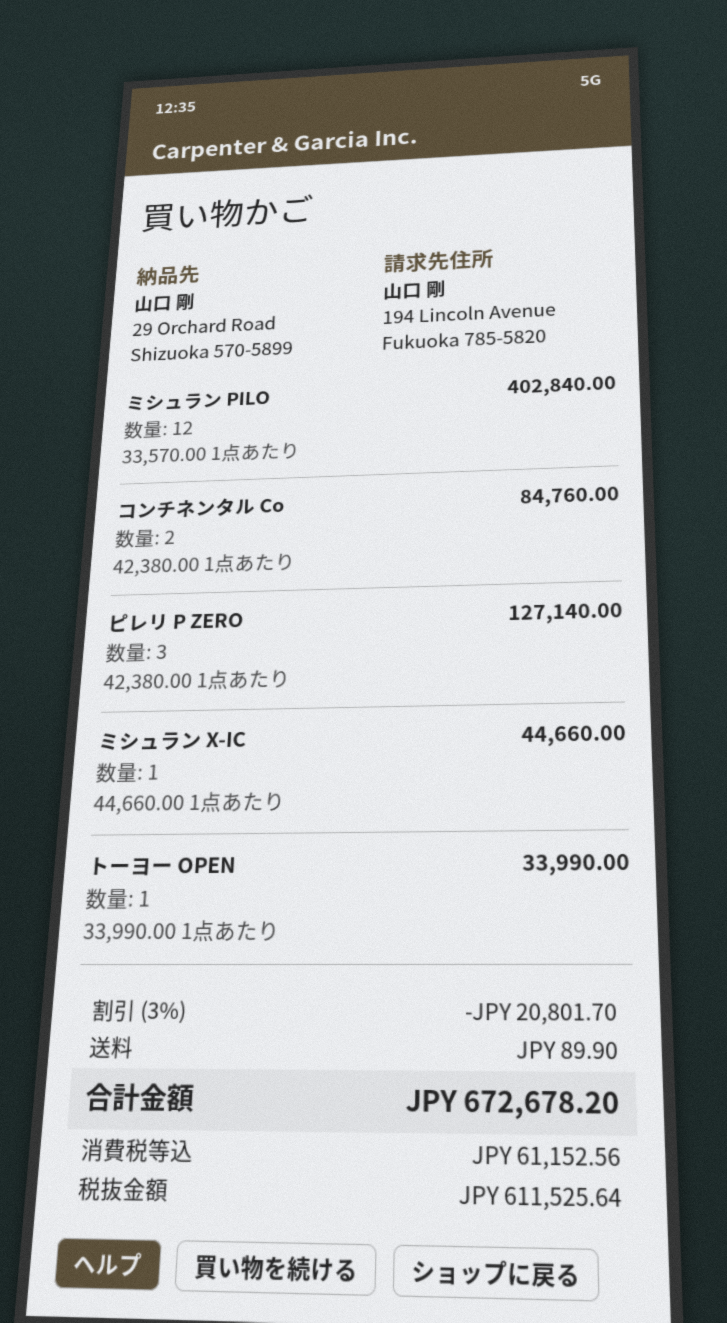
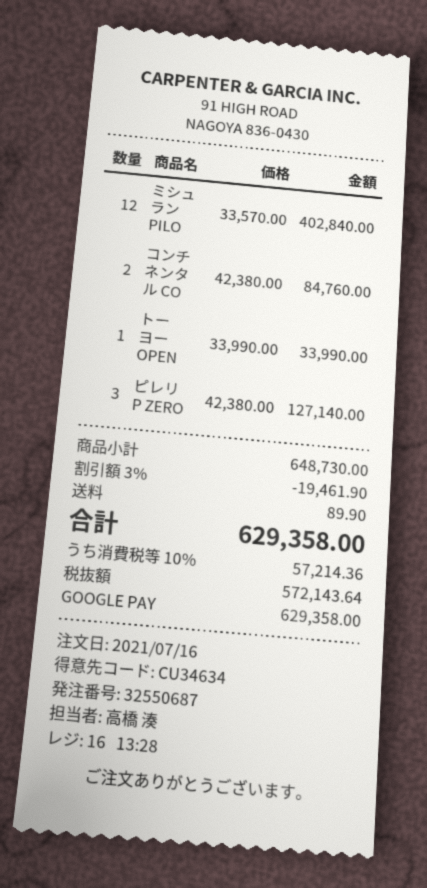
ミシュラン X-IC: 1 x 44660.00 = 44660.00 -> none
discount: 3% = 20801.70 -> 3% = 19461.90
net: 611525.64 -> 572143.64
tax: 61152.56 -> 57214.36
total: 672678.20 -> 629358.00

